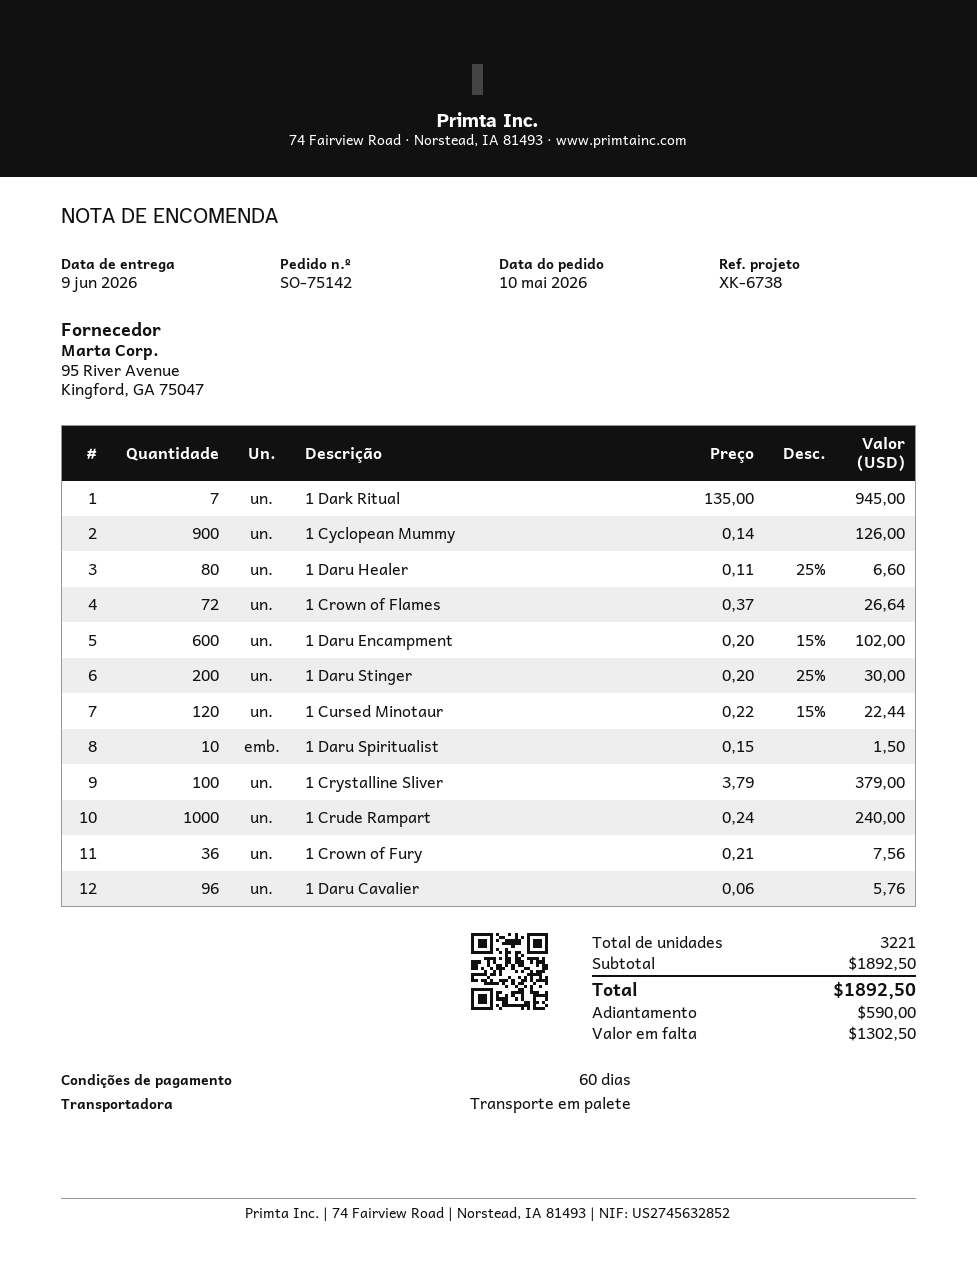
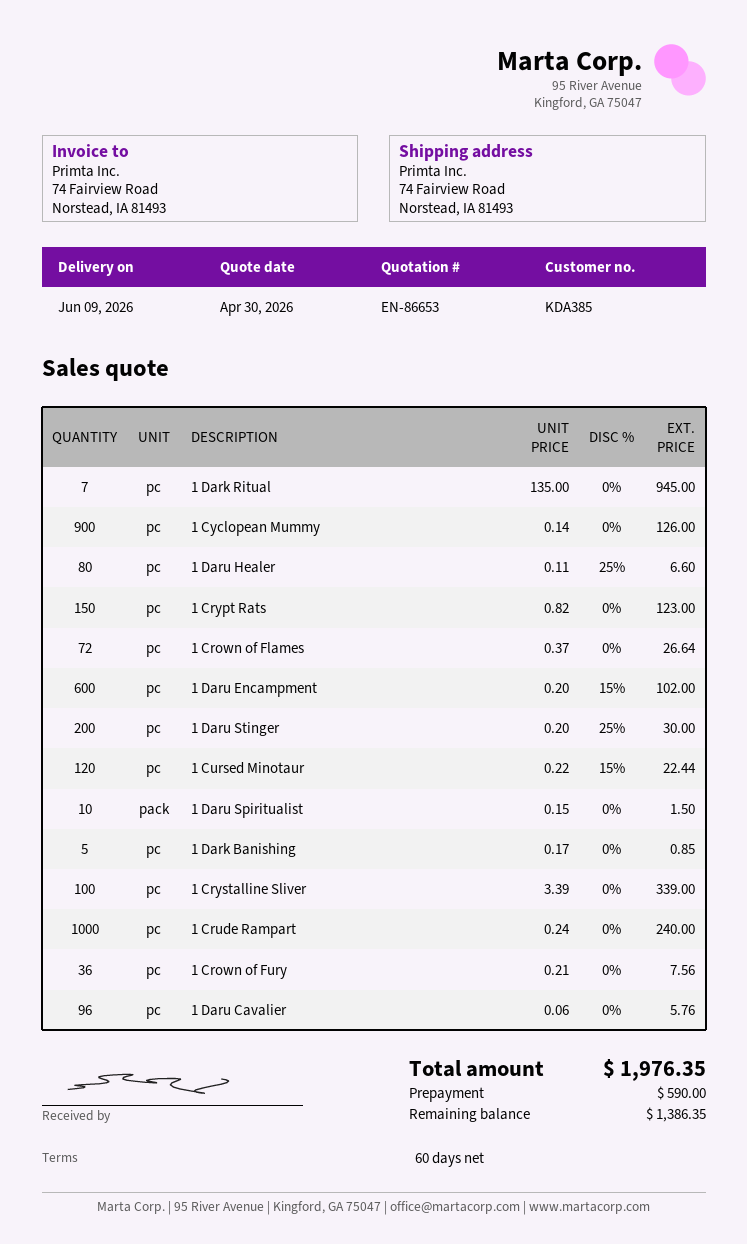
1 Crystalline Sliver: 100 x 3.79 = 379.00 -> 100 x 3.39 = 339.00
1 Crypt Rats: none -> 150 x 0.82 = 123.00
1 Dark Banishing: none -> 5 x 0.17 = 0.85
total: 1892.50 -> 1976.35
balance: 1302.50 -> 1386.35

